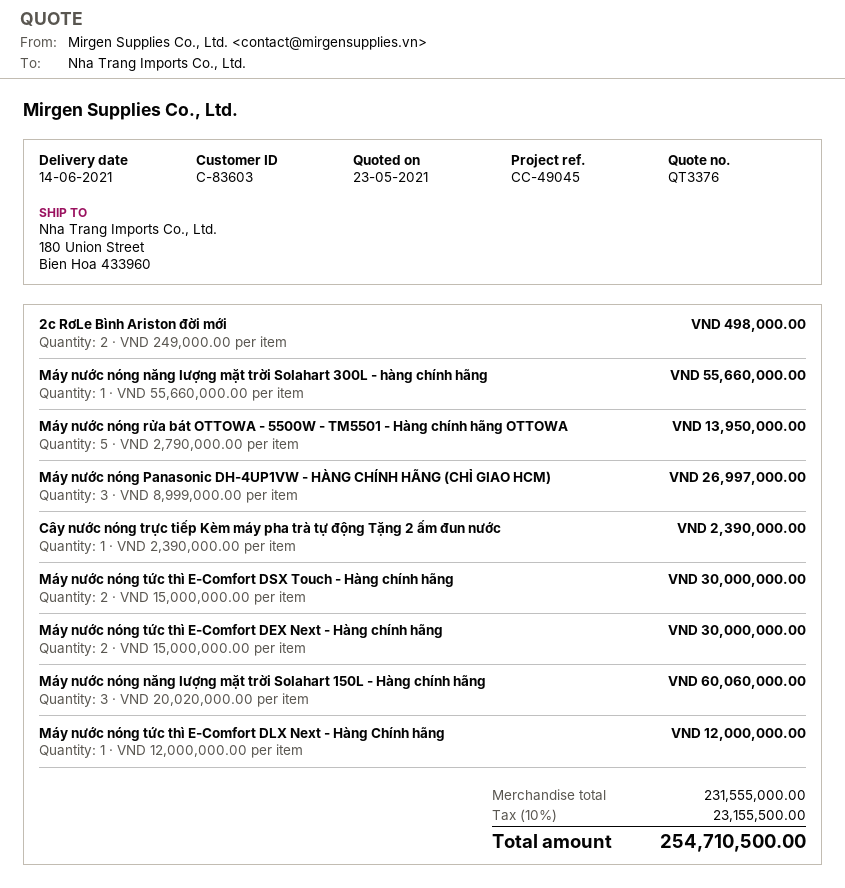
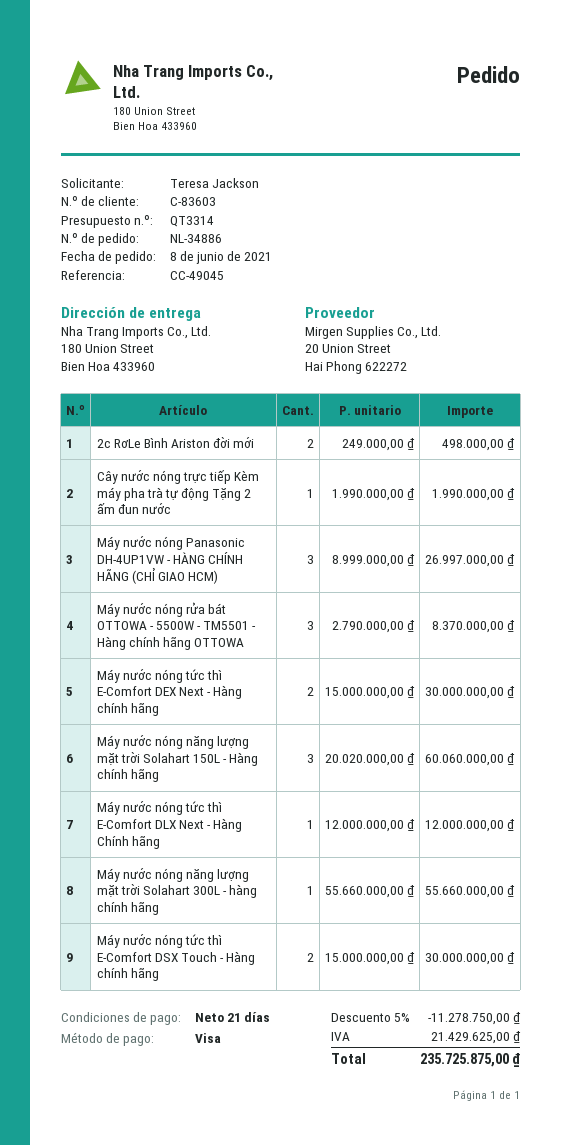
quote number: QT3376 -> QT3314
Máy nước nóng rửa bát OTTOWA - 5500W - TM5501 - Hàng chính hãng OTTOWA: 5 x 2790000.00 = 13950000.00 -> 3 x 2790000.00 = 8370000.00
Cây nước nóng trực tiếp Kèm máy pha trà tự động Tặng 2 ấm đun nước: 1 x 2390000.00 = 2390000.00 -> 1 x 1990000.00 = 1990000.00
discount: none -> 5% = 11278750.00
tax: 23155500.00 -> 21429625.00
total: 254710500.00 -> 235725875.00

